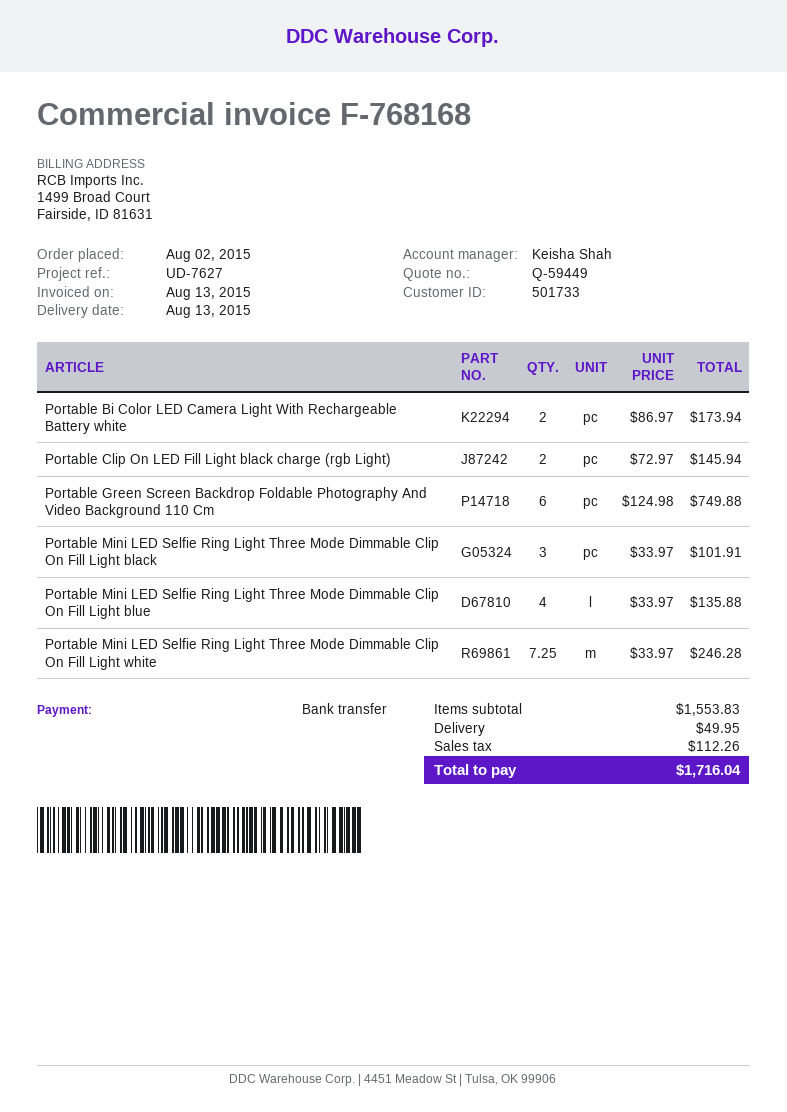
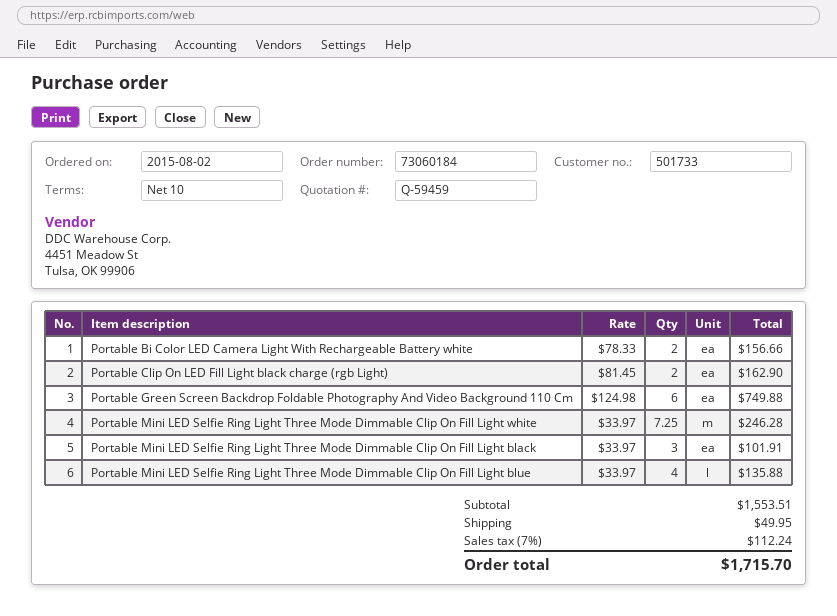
quote number: Q-59449 -> Q-59459
Portable Bi Color LED Camera Light With Rechargeable Battery white: 2 x 86.97 = 173.94 -> 2 x 78.33 = 156.66
Portable Clip On LED Fill Light black charge (rgb Light): 2 x 72.97 = 145.94 -> 2 x 81.45 = 162.90
subtotal: 1553.83 -> 1553.51
tax: 112.26 -> 112.24
total: 1716.04 -> 1715.70

